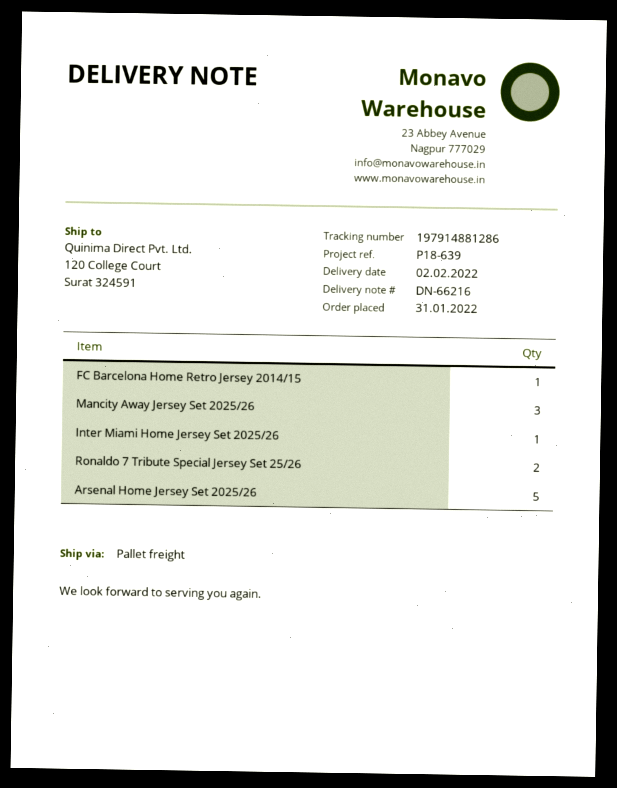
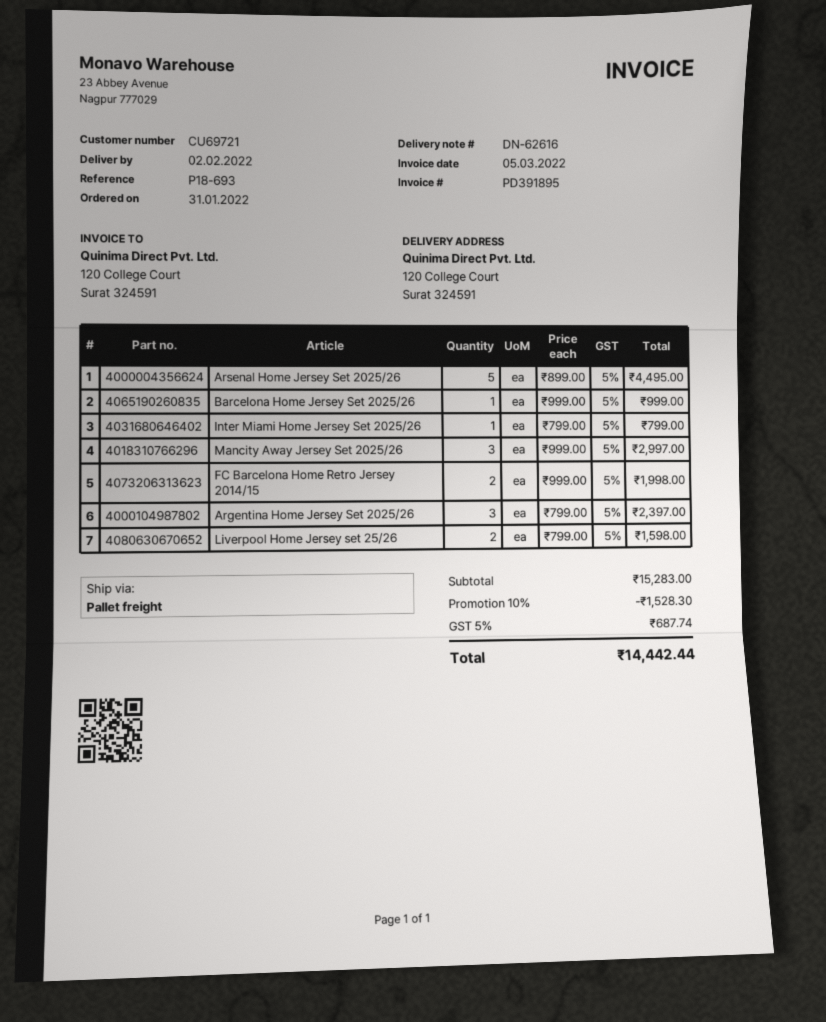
delivery note number: DN-66216 -> DN-62616
reference: P18-639 -> P18-693
FC Barcelona Home Retro Jersey 2014/15: 1 -> 2
Ronaldo 7 Tribute Special Jersey Set 25/26: 2 -> none
Barcelona Home Jersey Set 2025/26: none -> 1
Argentina Home Jersey Set 2025/26: none -> 3
Liverpool Home Jersey set 25/26: none -> 2

